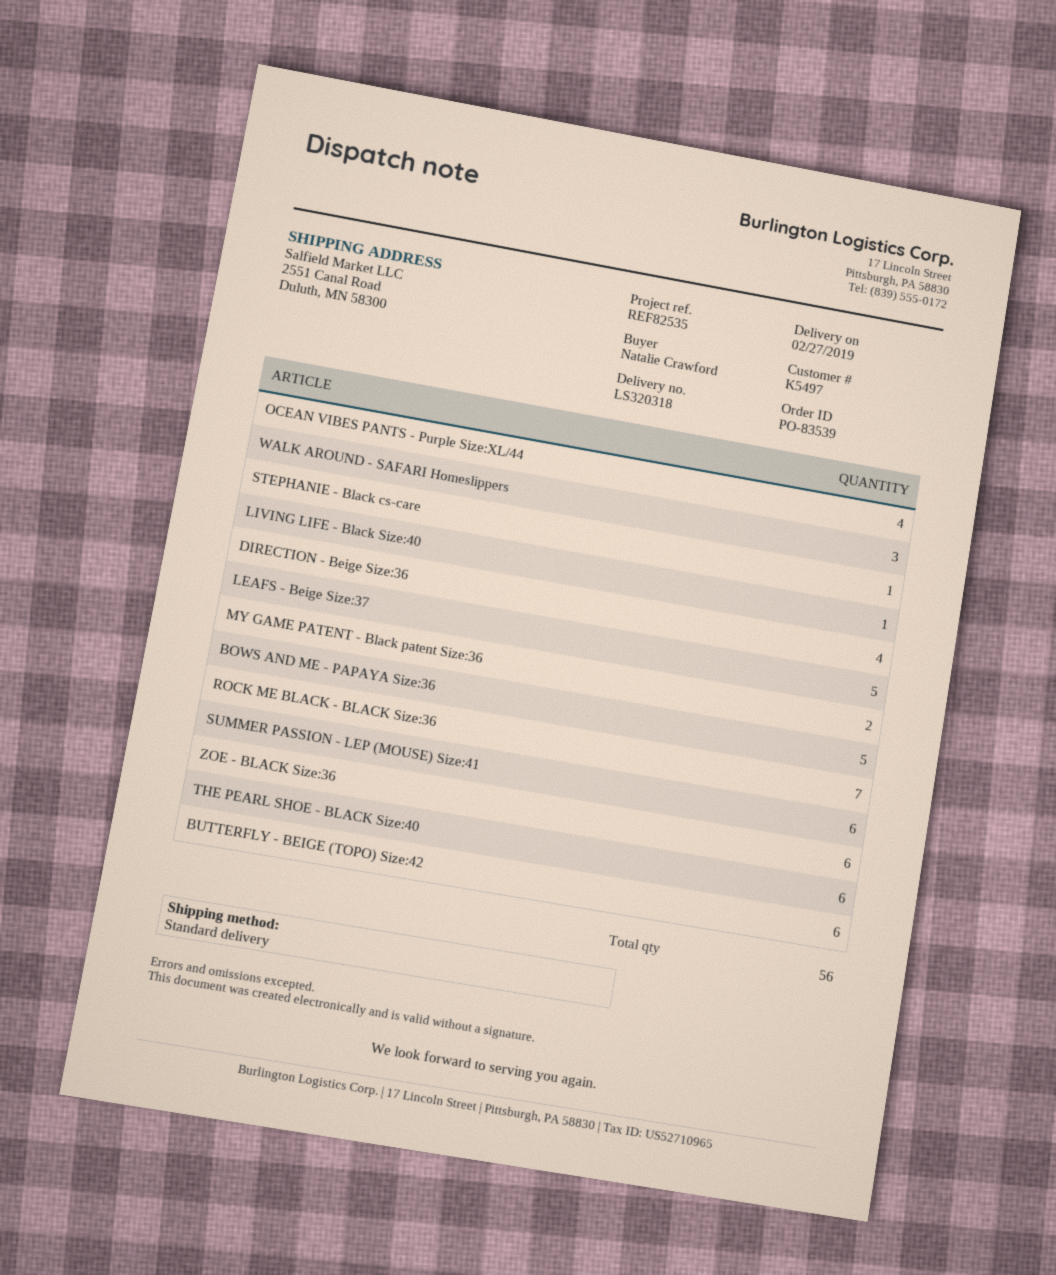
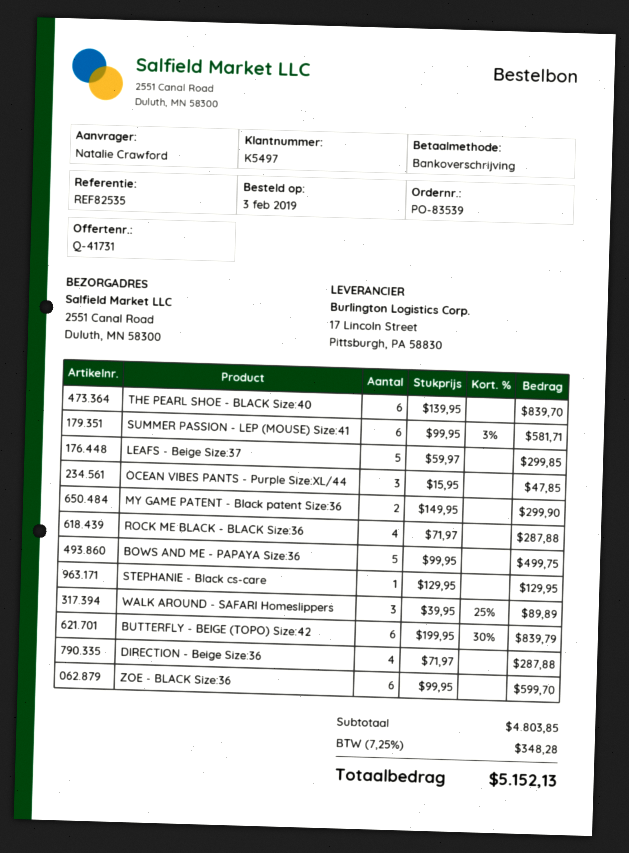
OCEAN VIBES PANTS - Purple Size:XL/44: 4 -> 3
LIVING LIFE - Black Size:40: 1 -> none
ROCK ME BLACK - BLACK Size:36: 7 -> 4

